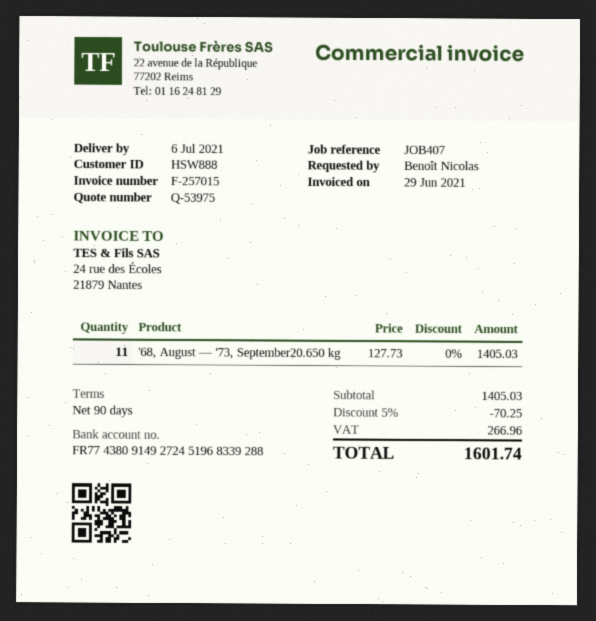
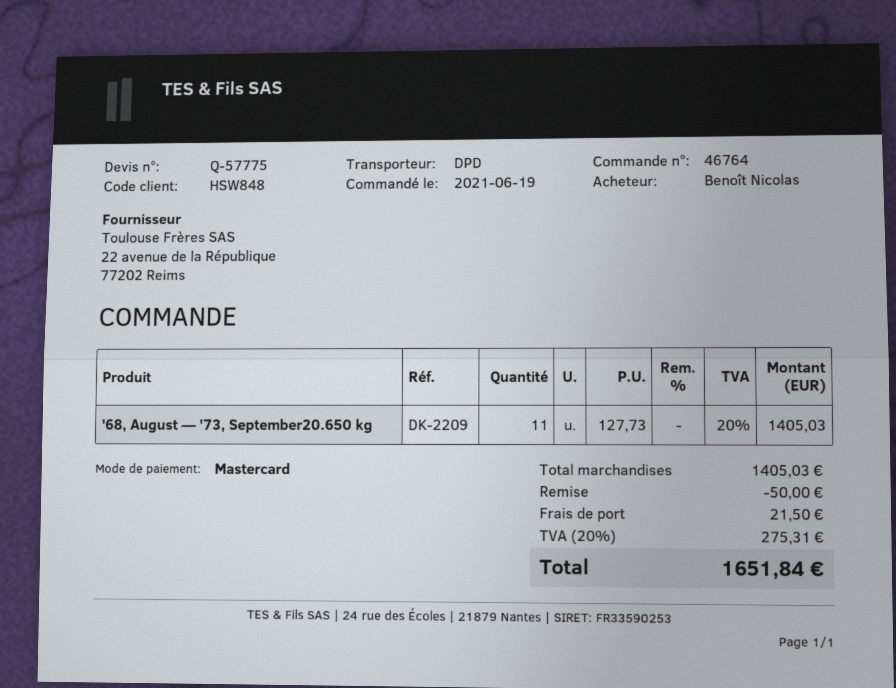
quote number: Q-53975 -> Q-57775
customer number: HSW888 -> HSW848
discount: 70.25 -> 50.00
shipping: none -> 21.50
tax: 266.96 -> 275.31
total: 1601.74 -> 1651.84

